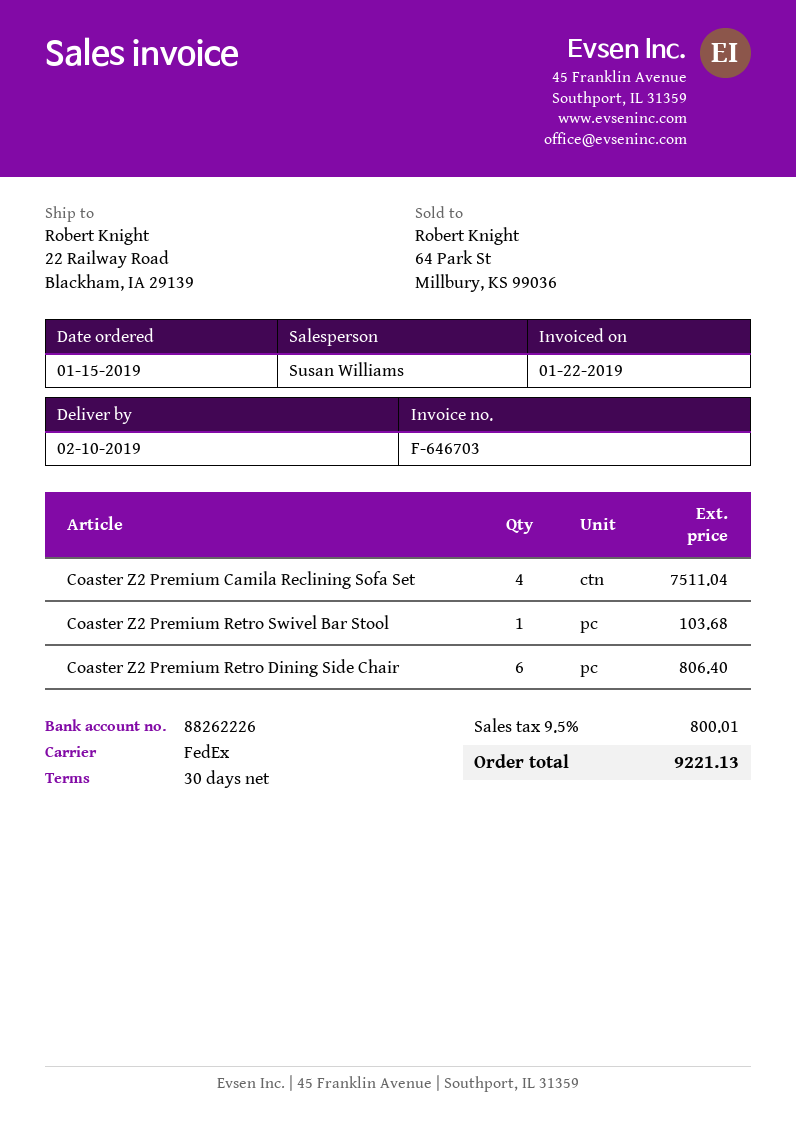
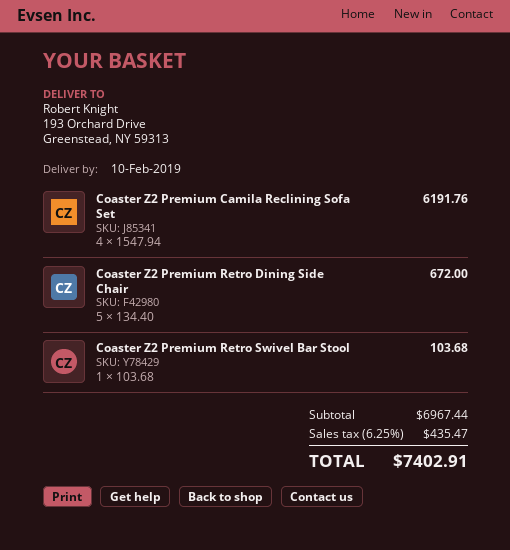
ship to: 22 Railway Road, Blackham, IA 29139 -> 193 Orchard Drive, Greenstead, NY 59313
Coaster Z2 Premium Camila Reclining Sofa Set: 4 for 7511.04 -> 4 for 6191.76
Coaster Z2 Premium Retro Dining Side Chair: 6 for 806.40 -> 5 for 672.00
tax: 9.5% = 800.01 -> 6.25% = 435.47
total: 9221.13 -> 7402.91

